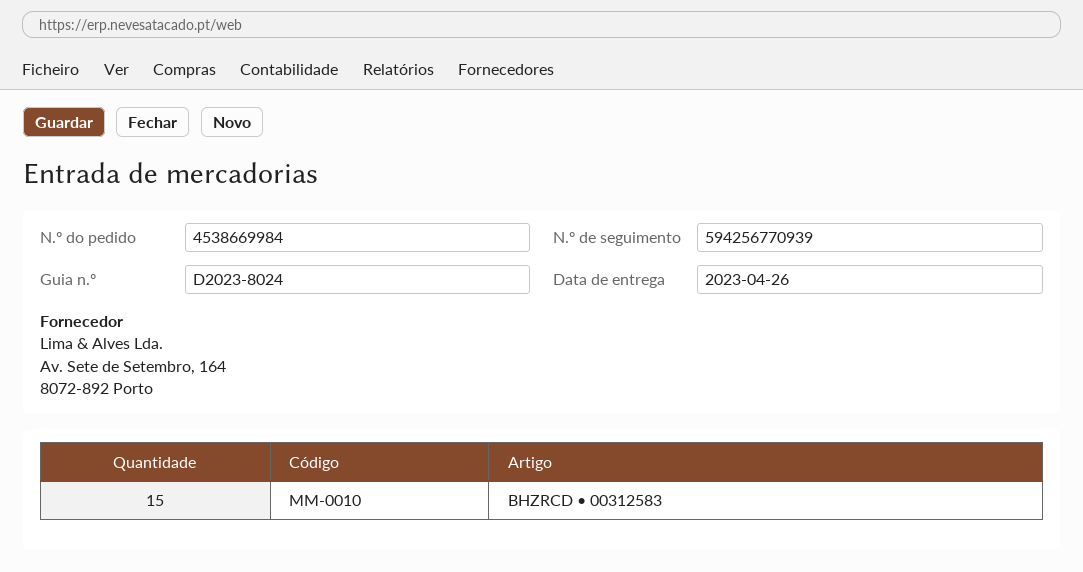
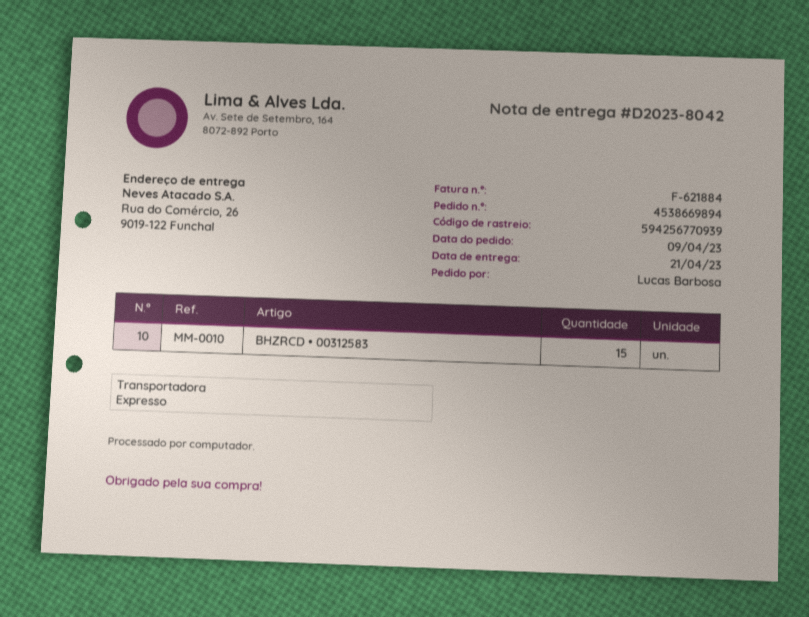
order number: 4538669984 -> 4538669894
delivery note number: D2023-8024 -> D2023-8042
delivery date: 2023-04-26 -> 2023-04-21

